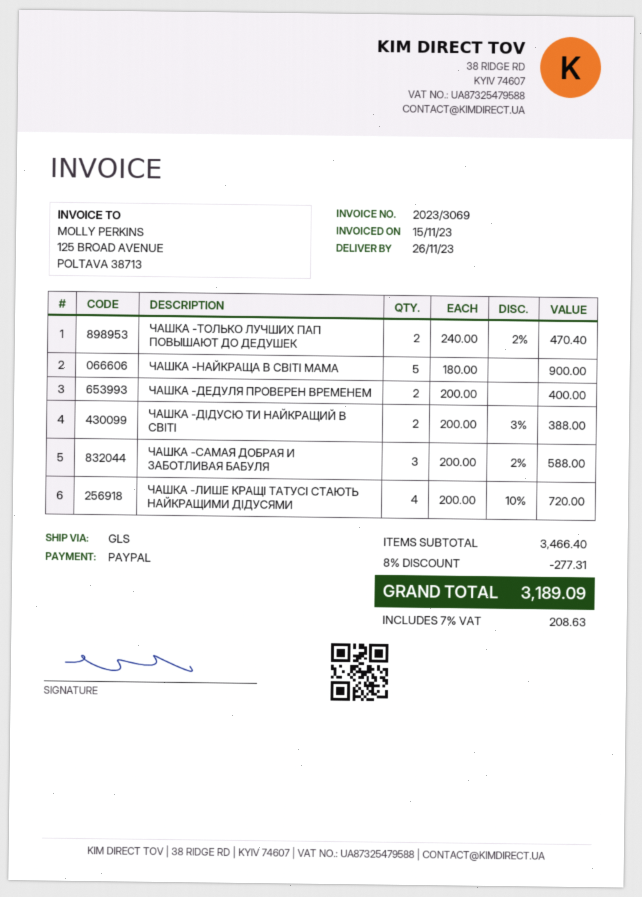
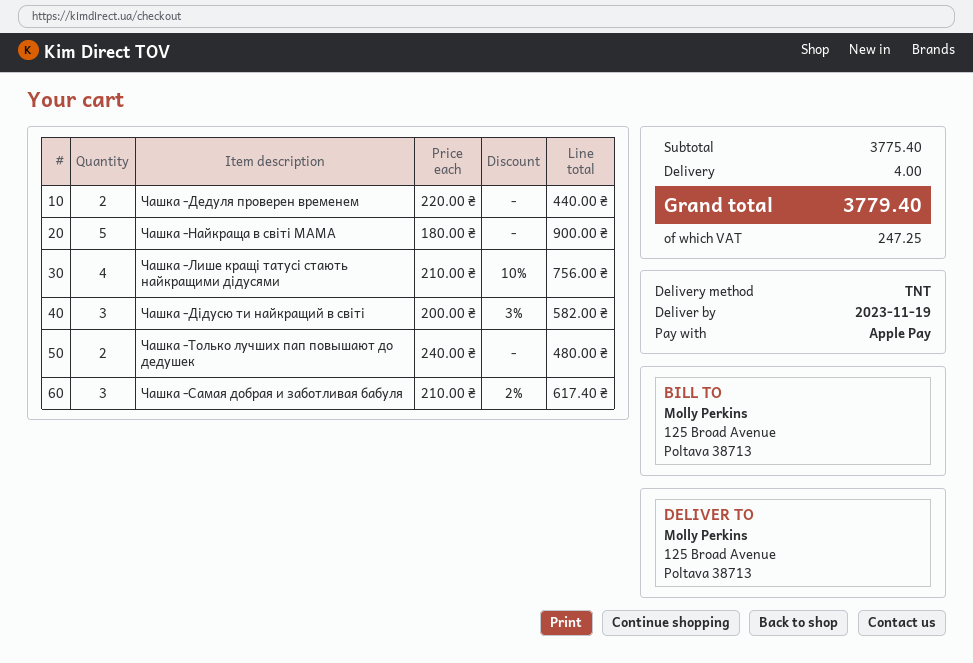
delivery date: 2023-11-26 -> 2023-11-19
payment method: PayPal -> Apple Pay
shipping method: GLS -> TNT
ЧАШКА -ТОЛЬКО ЛУЧШИХ ПАП ПОВЫШАЮТ ДО ДЕДУШЕК: 2 x 240.00 - 2% = 470.40 -> 2 x 240.00 = 480.00
ЧАШКА -ДЕДУЛЯ ПРОВЕРЕН ВРЕМЕНЕМ: 2 x 200.00 = 400.00 -> 2 x 220.00 = 440.00
ЧАШКА -ДІДУСЮ ТИ НАЙКРАЩИЙ В СВІТІ: 2 x 200.00 - 3% = 388.00 -> 3 x 200.00 - 3% = 582.00
ЧАШКА -САМАЯ ДОБРАЯ И ЗАБОТЛИВАЯ БАБУЛЯ: 3 x 200.00 - 2% = 588.00 -> 3 x 210.00 - 2% = 617.40
ЧАШКА -ЛИШЕ КРАЩІ ТАТУСІ СТАЮТЬ НАЙКРАЩИМИ ДІДУСЯМИ: 4 x 200.00 - 10% = 720.00 -> 4 x 210.00 - 10% = 756.00
subtotal: 3466.40 -> 3775.40
discount: 8% = 277.31 -> none
shipping: none -> 4.00
tax: 208.63 -> 247.25
total: 3189.09 -> 3779.40

